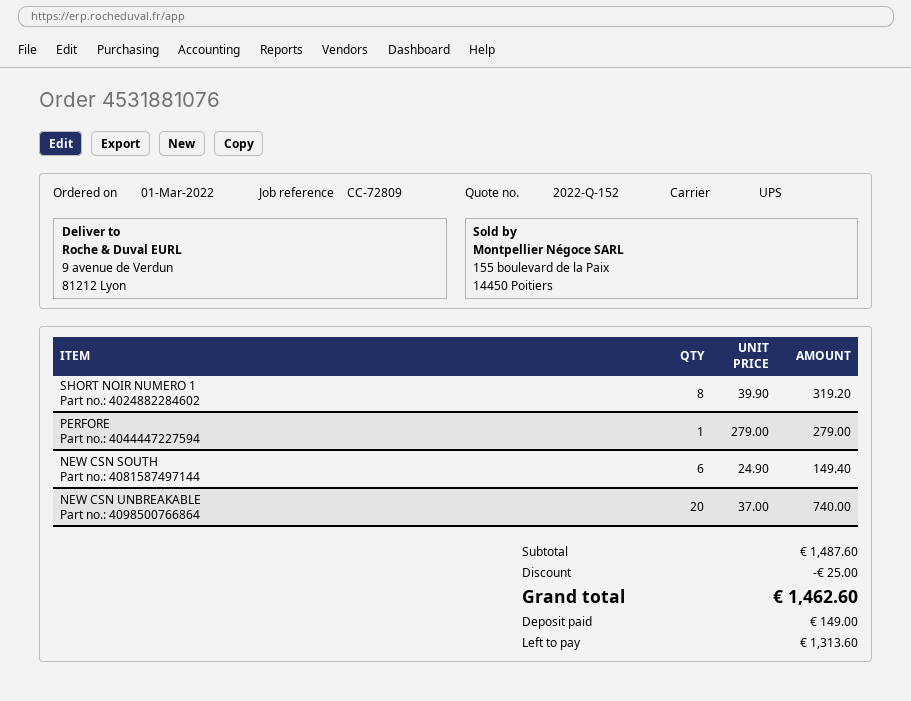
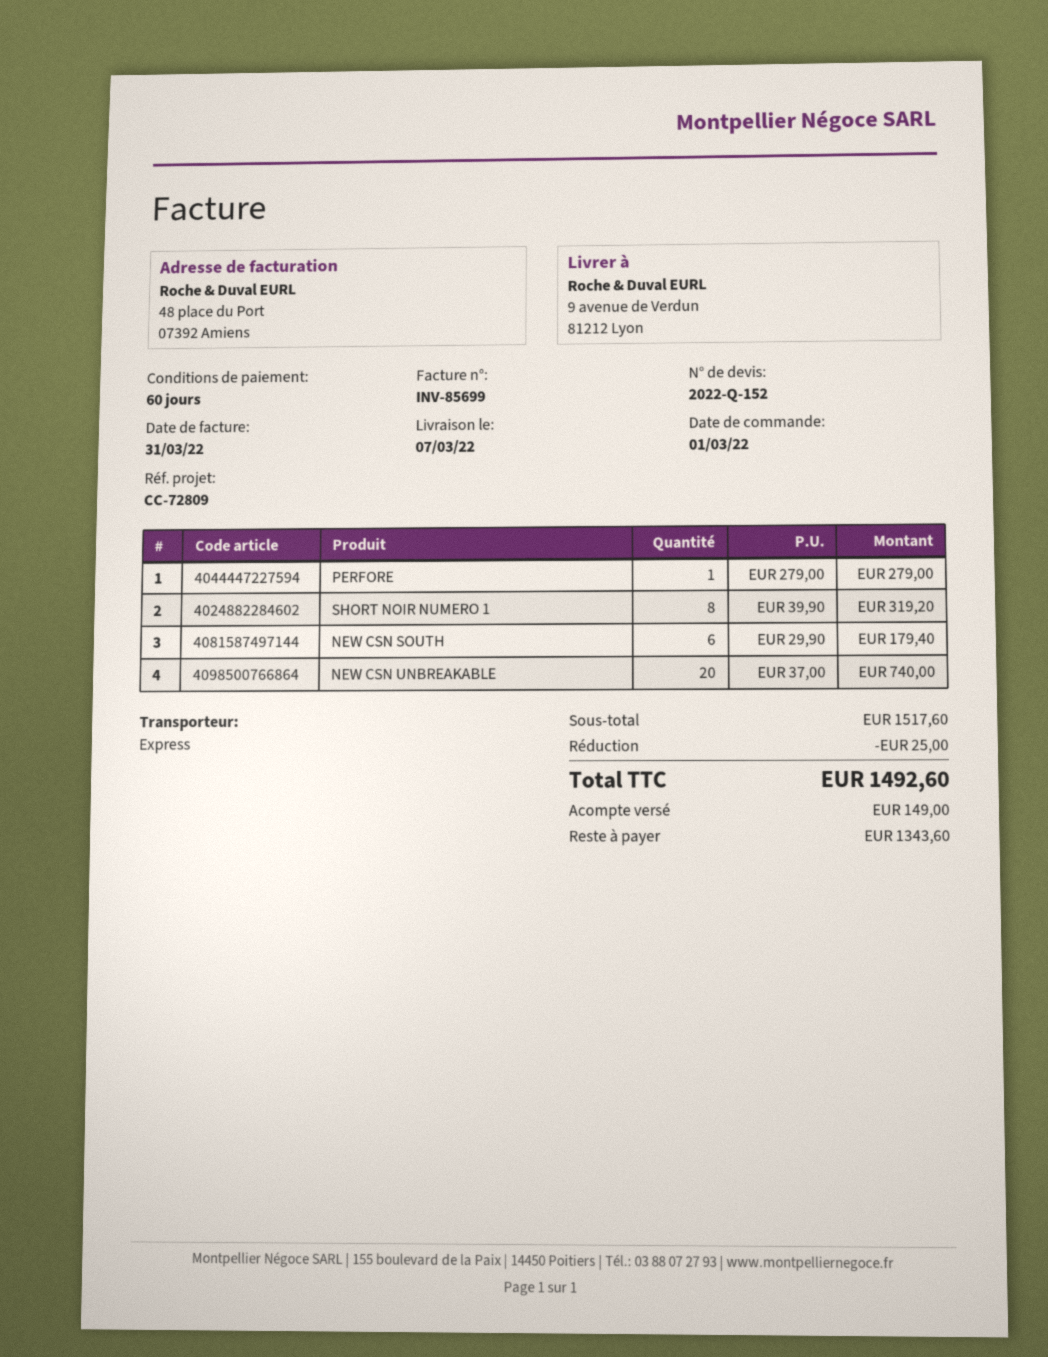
shipping method: UPS -> express
NEW CSN SOUTH: 6 x 24.90 = 149.40 -> 6 x 29.90 = 179.40
subtotal: 1487.60 -> 1517.60
total: 1462.60 -> 1492.60
balance: 1313.60 -> 1343.60

